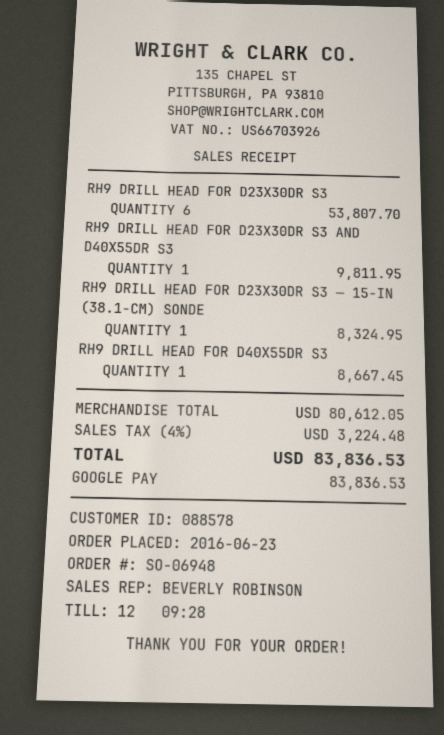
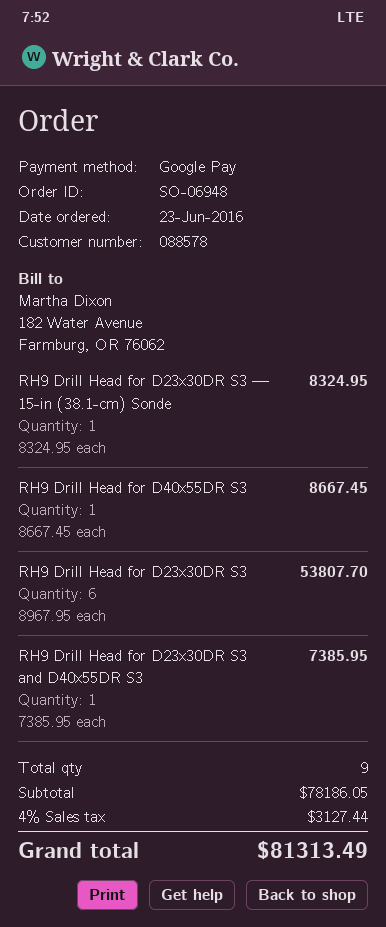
RH9 DRILL HEAD FOR D23X30DR S3 AND D40X55DR S3: 1 for 9811.95 -> 1 for 7385.95
subtotal: 80612.05 -> 78186.05
tax: 4% = 3224.48 -> 4% = 3127.44
total: 83836.53 -> 81313.49

